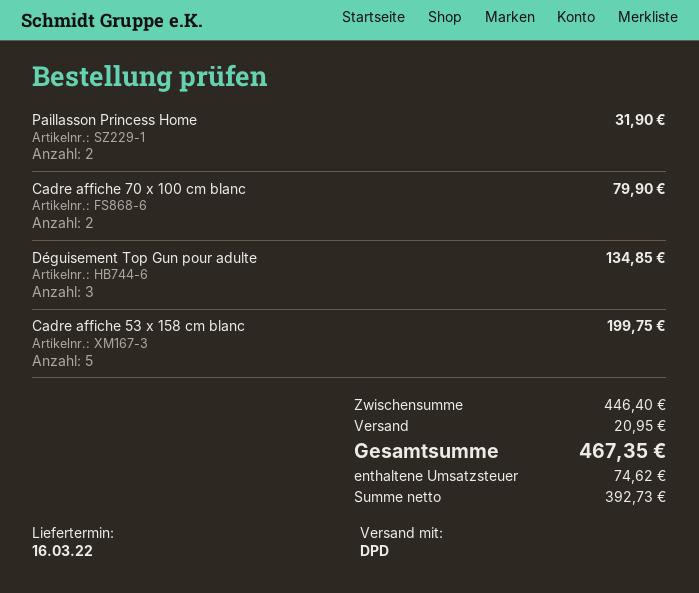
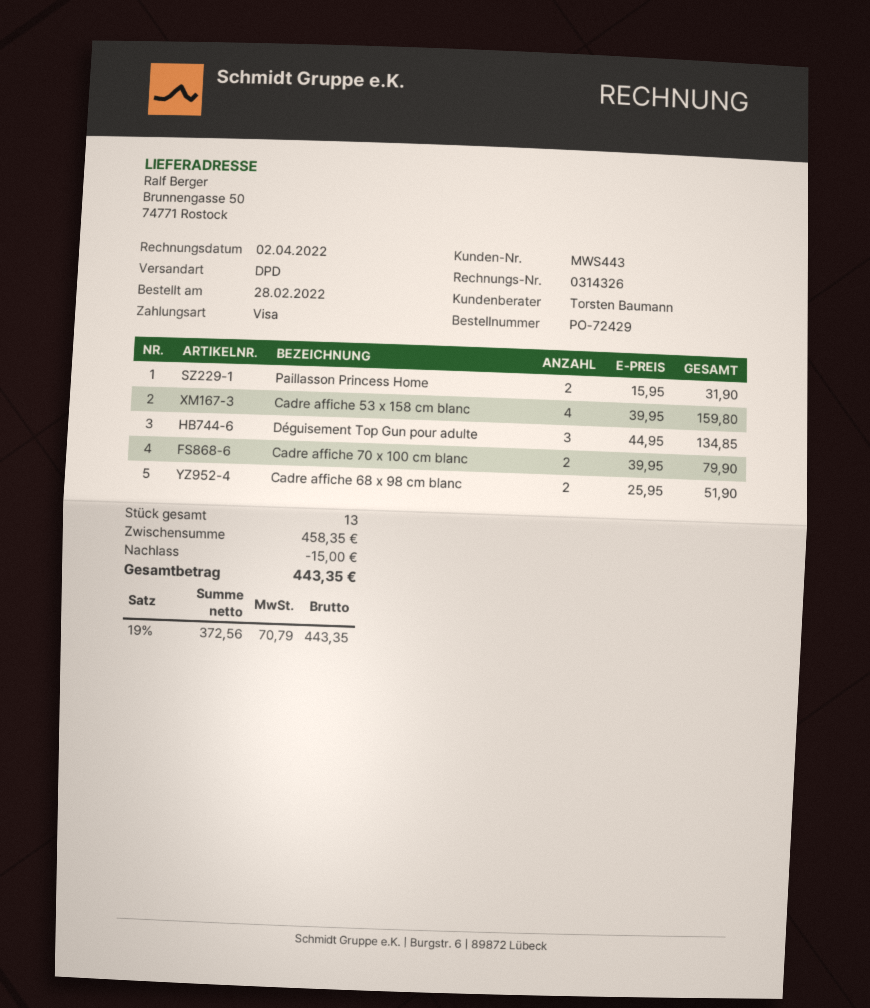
Cadre affiche 53 x 158 cm blanc: 5 for 199.75 -> 4 for 159.80
Cadre affiche 68 x 98 cm blanc: none -> 2 for 51.90
subtotal: 446.40 -> 458.35
discount: none -> 15.00
shipping: 20.95 -> none
net: 392.73 -> 372.56
tax: 74.62 -> 70.79
total: 467.35 -> 443.35

